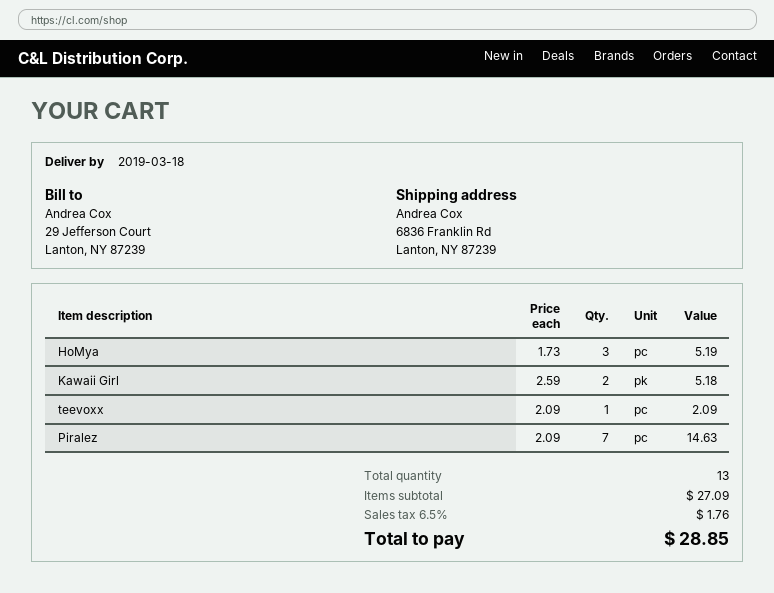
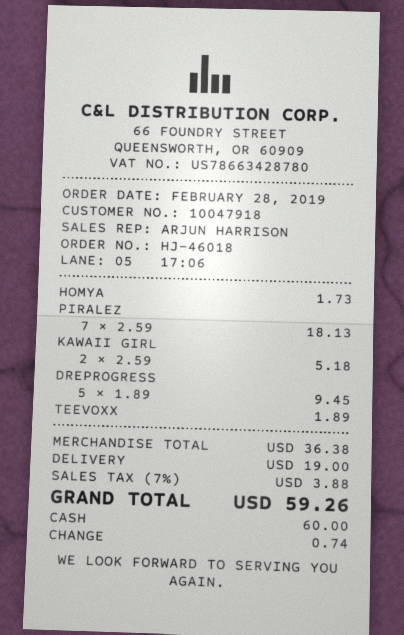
HoMya: 3 x 1.73 = 5.19 -> 1 x 1.73 = 1.73
teevoxx: 1 x 2.09 = 2.09 -> 1 x 1.89 = 1.89
Piralez: 7 x 2.09 = 14.63 -> 7 x 2.59 = 18.13
DREPROGRESS: none -> 5 x 1.89 = 9.45
subtotal: 27.09 -> 36.38
shipping: none -> 19.00
tax: 6.5% = 1.76 -> 7% = 3.88
total: 28.85 -> 59.26

